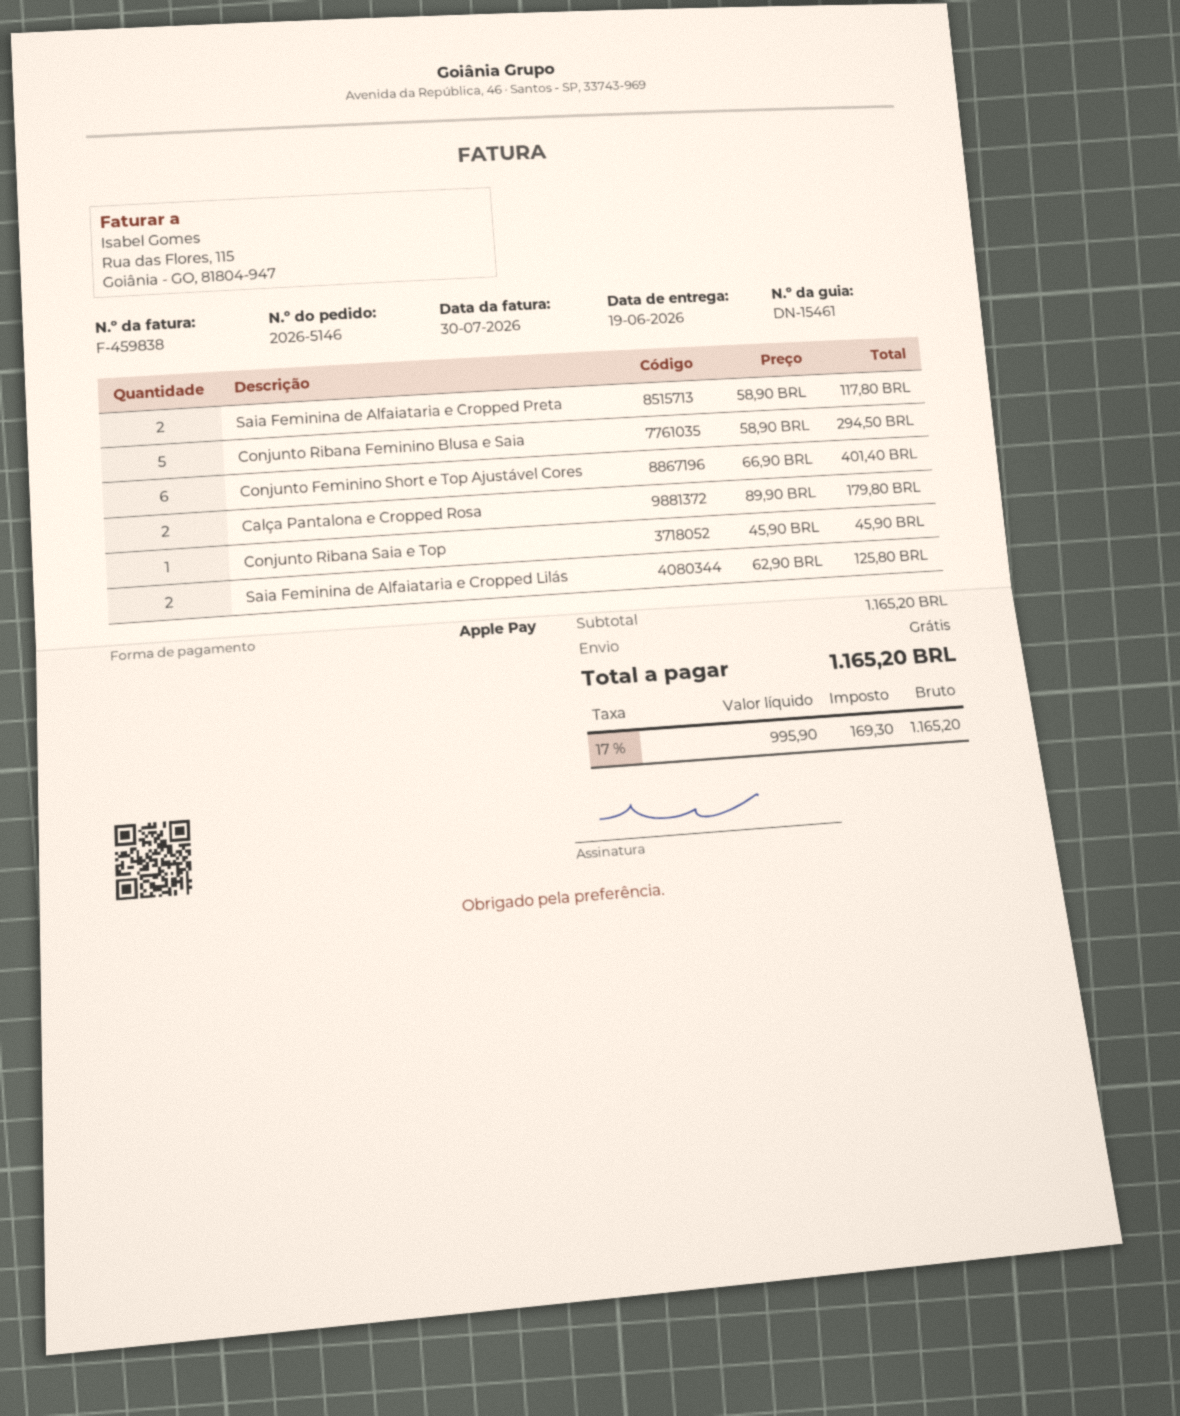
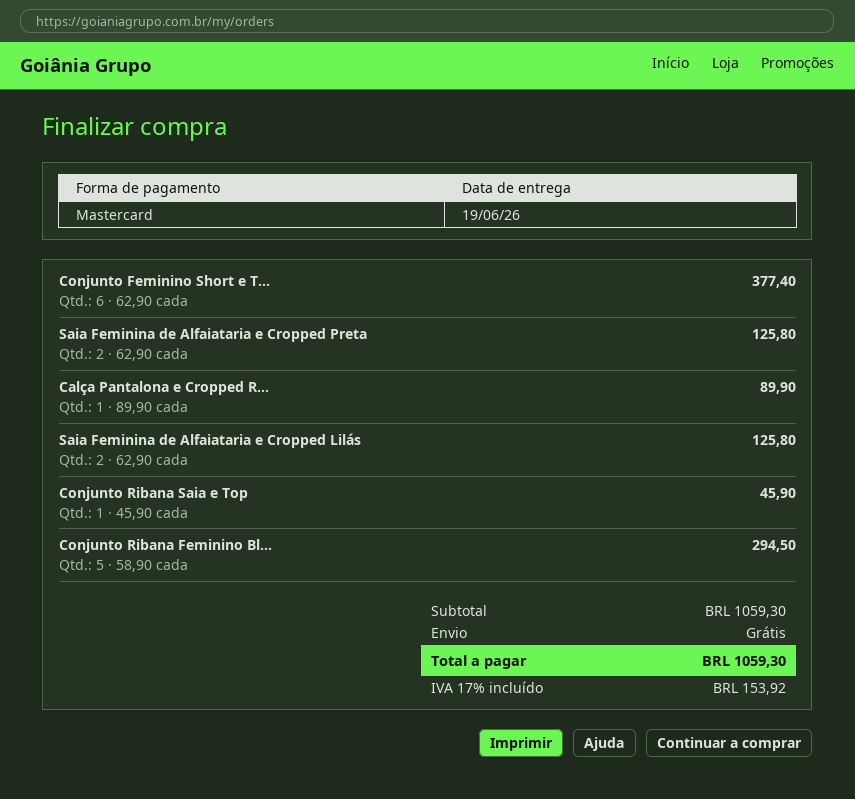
payment method: Apple Pay -> Mastercard
Saia Feminina de Alfaiataria e Cropped Preta: 2 x 58.90 = 117.80 -> 2 x 62.90 = 125.80
Conjunto Feminino Short e Top Ajustável Cores: 6 x 66.90 = 401.40 -> 6 x 62.90 = 377.40
Calça Pantalona e Cropped Rosa: 2 x 89.90 = 179.80 -> 1 x 89.90 = 89.90
subtotal: 1165.20 -> 1059.30
tax: 17% = 169.30 -> 17% = 153.92
total: 1165.20 -> 1059.30

